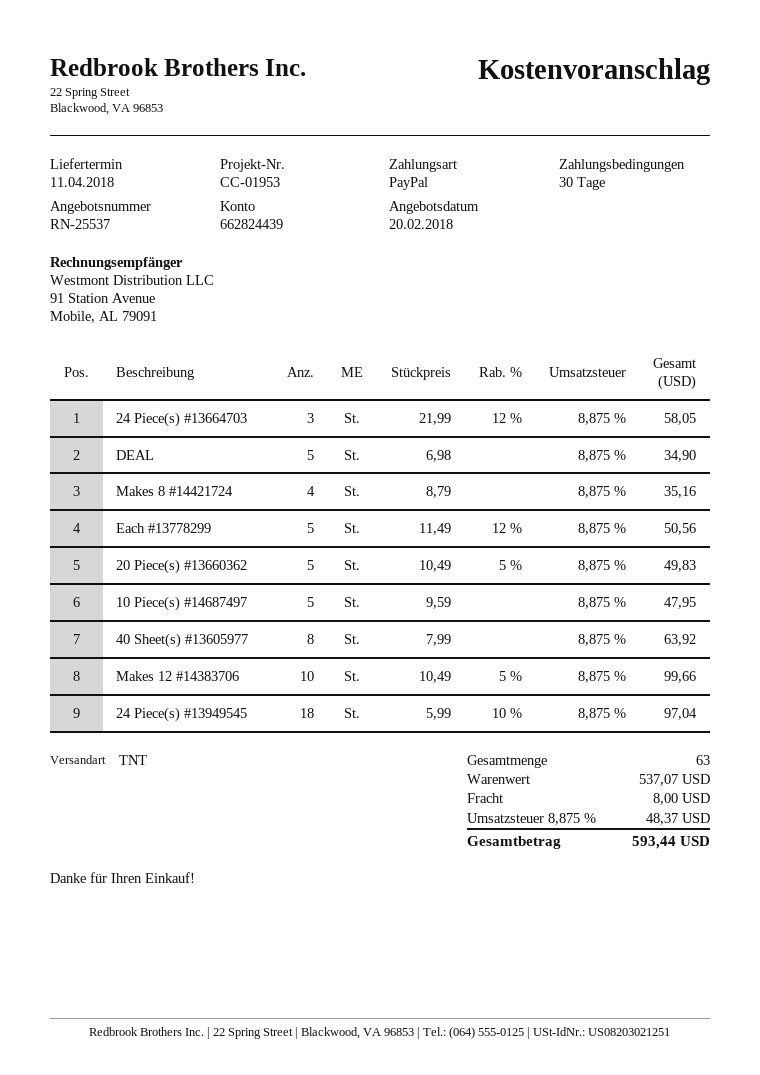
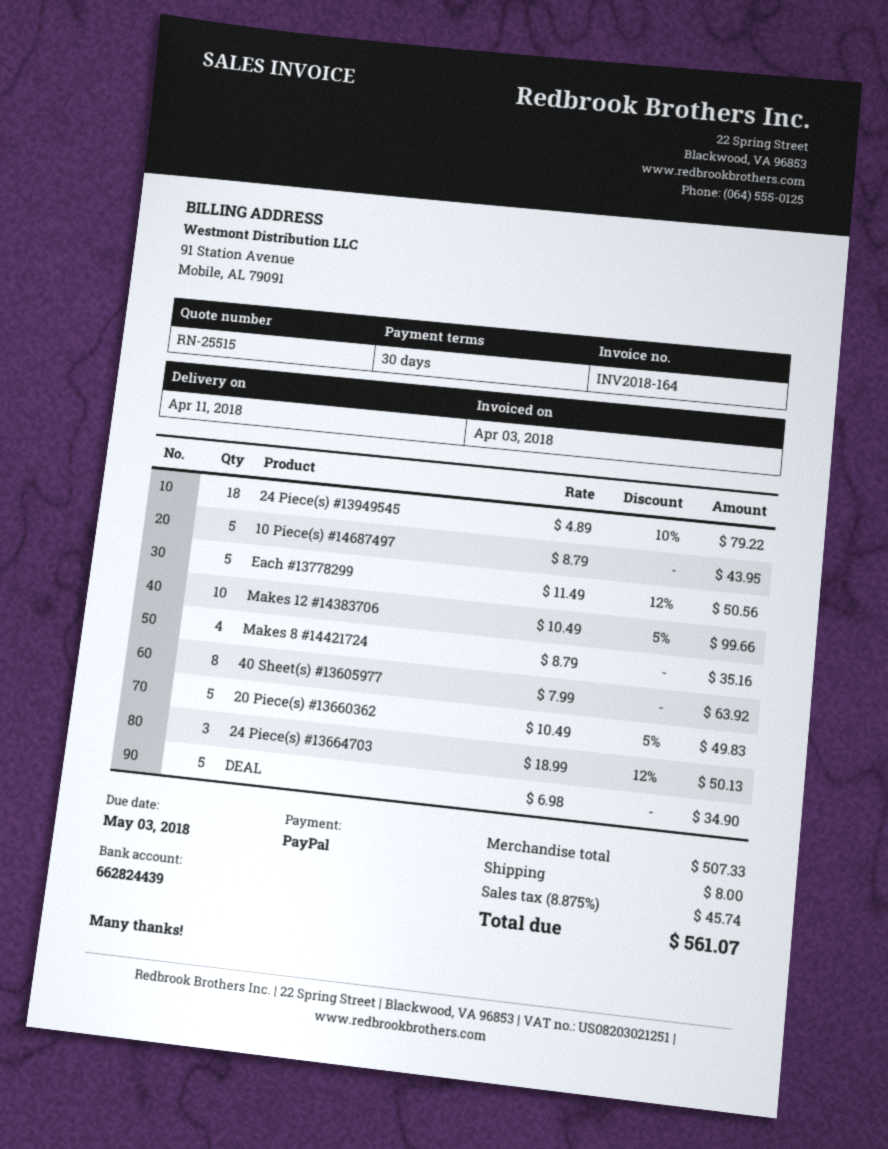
quote number: RN-25537 -> RN-25515
24 Piece(s) #13664703: 3 x 21.99 - 12% = 58.05 -> 3 x 18.99 - 12% = 50.13
10 Piece(s) #14687497: 5 x 9.59 = 47.95 -> 5 x 8.79 = 43.95
24 Piece(s) #13949545: 18 x 5.99 - 10% = 97.04 -> 18 x 4.89 - 10% = 79.22
subtotal: 537.07 -> 507.33
tax: 8.875% = 48.37 -> 8.875% = 45.74
total: 593.44 -> 561.07

